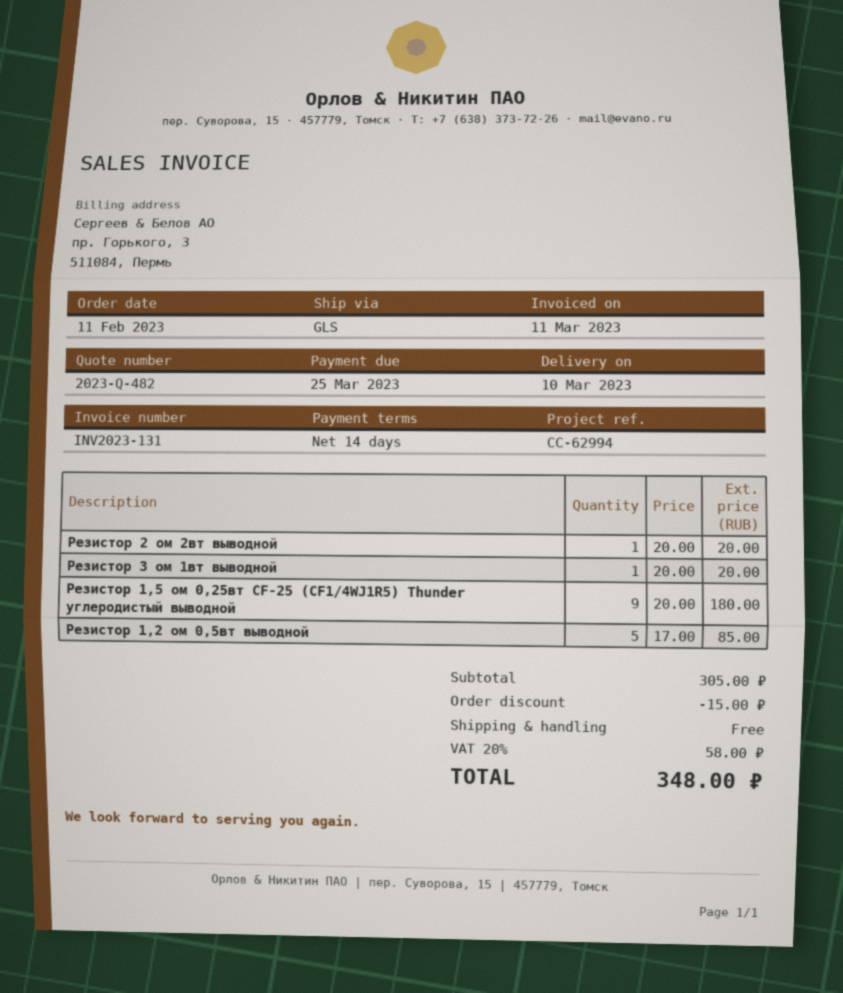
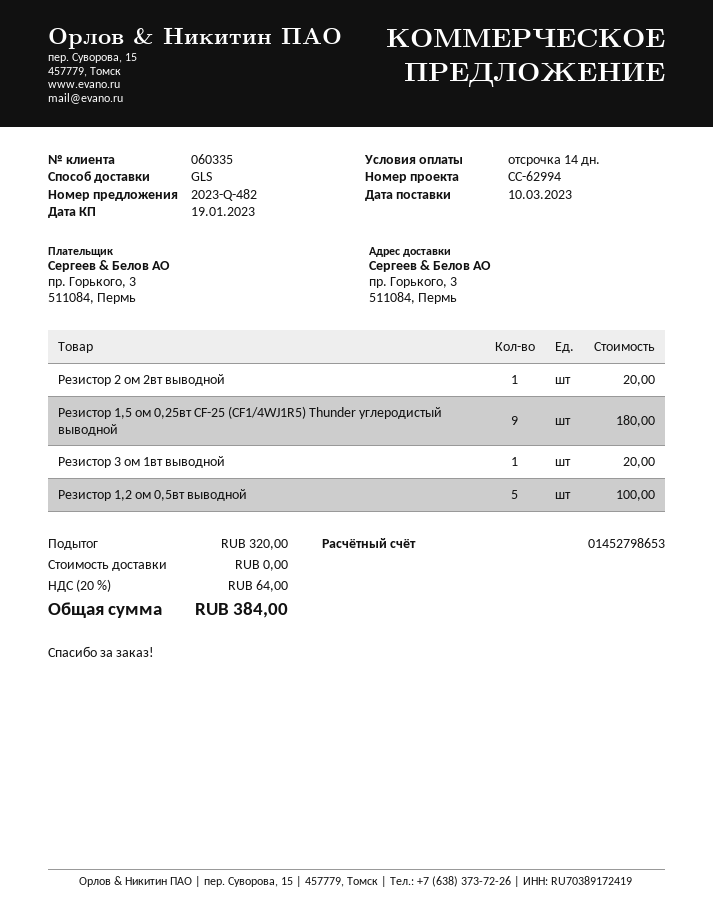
Резистор 1,2 ом 0,5вт выводной: 5 for 85.00 -> 5 for 100.00
subtotal: 305.00 -> 320.00
discount: 15.00 -> none
tax: 20% = 58.00 -> 20% = 64.00
total: 348.00 -> 384.00

